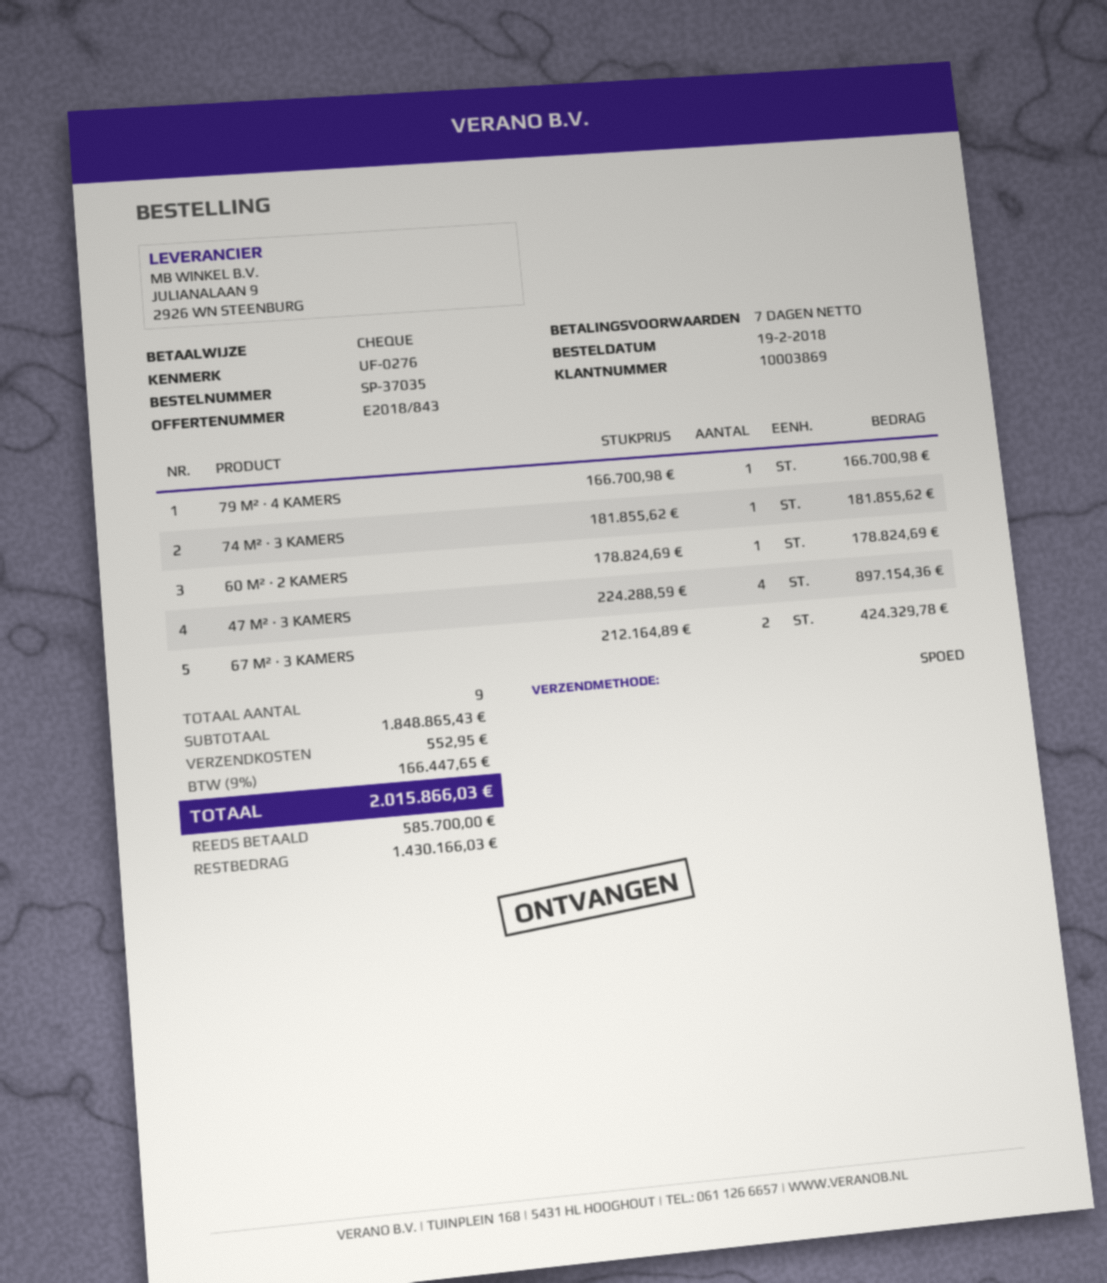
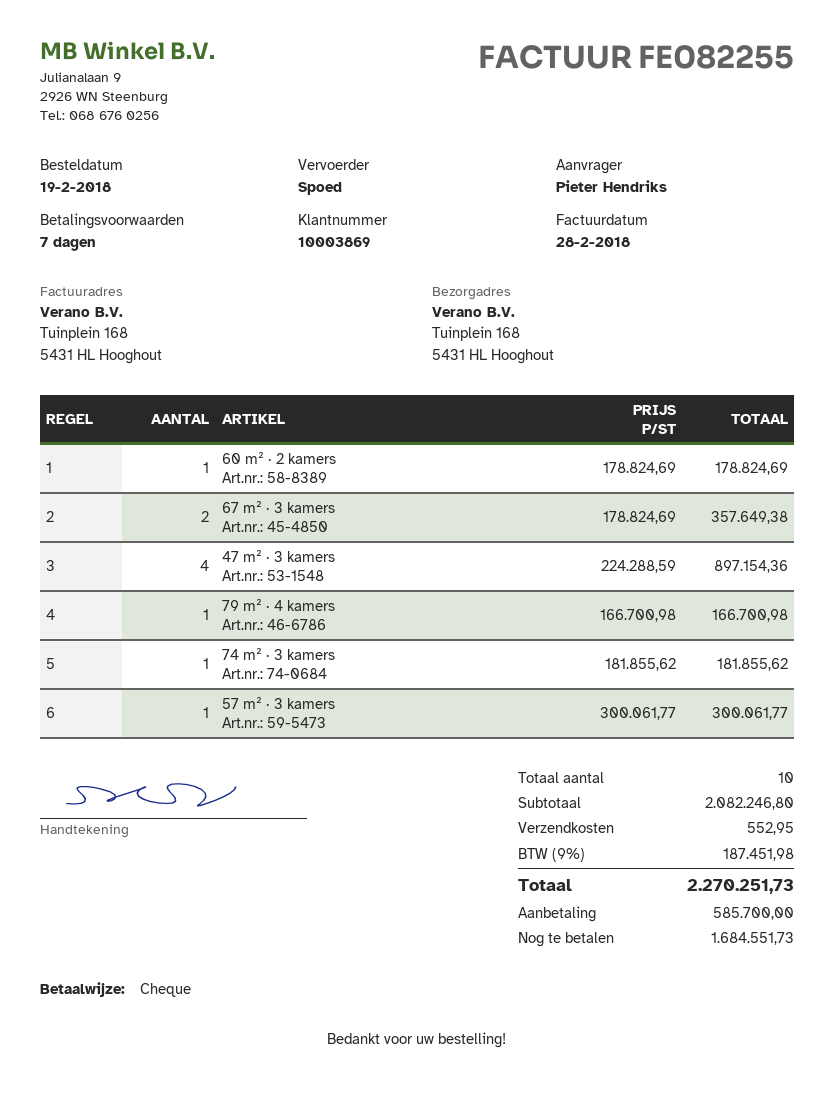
67 M² · 3 KAMERS: 2 x 212164.89 = 424329.78 -> 2 x 178824.69 = 357649.38
57 m² · 3 kamers: none -> 1 x 300061.77 = 300061.77
total quantity: 9 -> 10
subtotal: 1848865.43 -> 2082246.80
tax: 9% = 166447.65 -> 9% = 187451.98
total: 2015866.03 -> 2270251.73
balance: 1430166.03 -> 1684551.73

